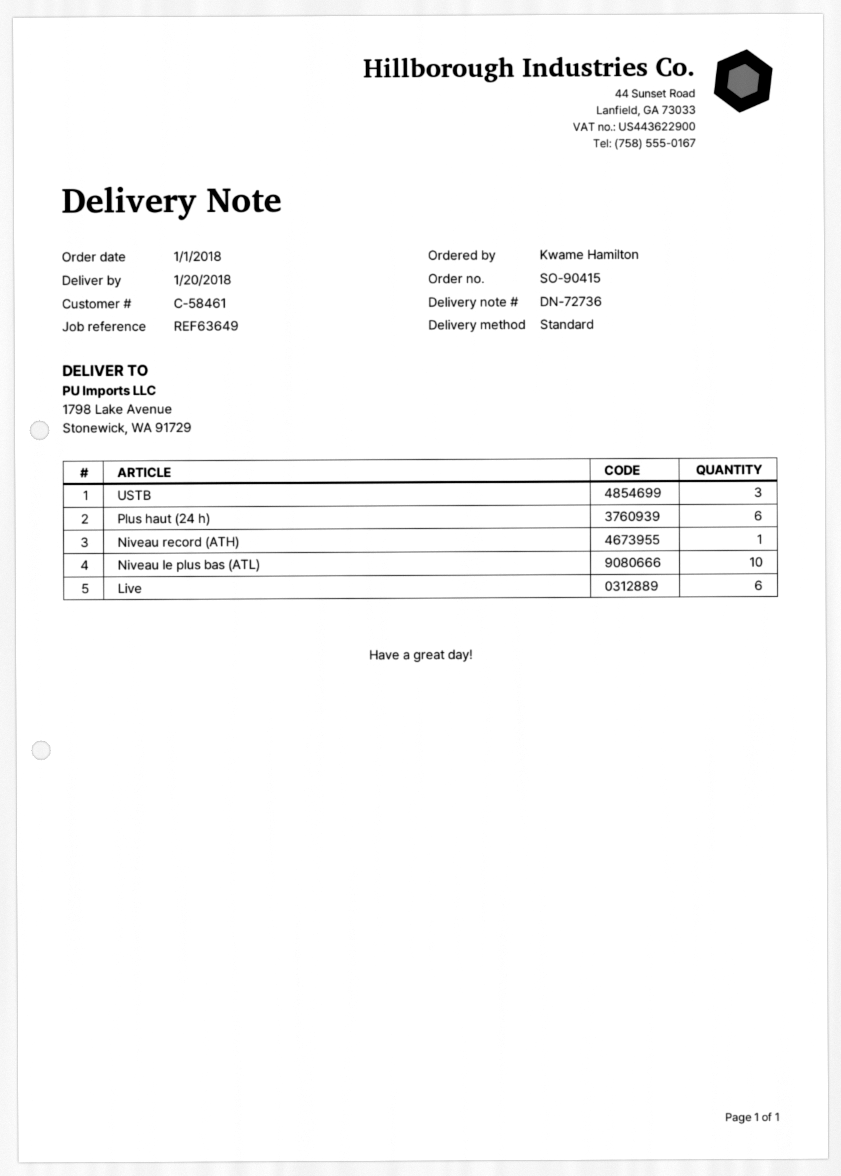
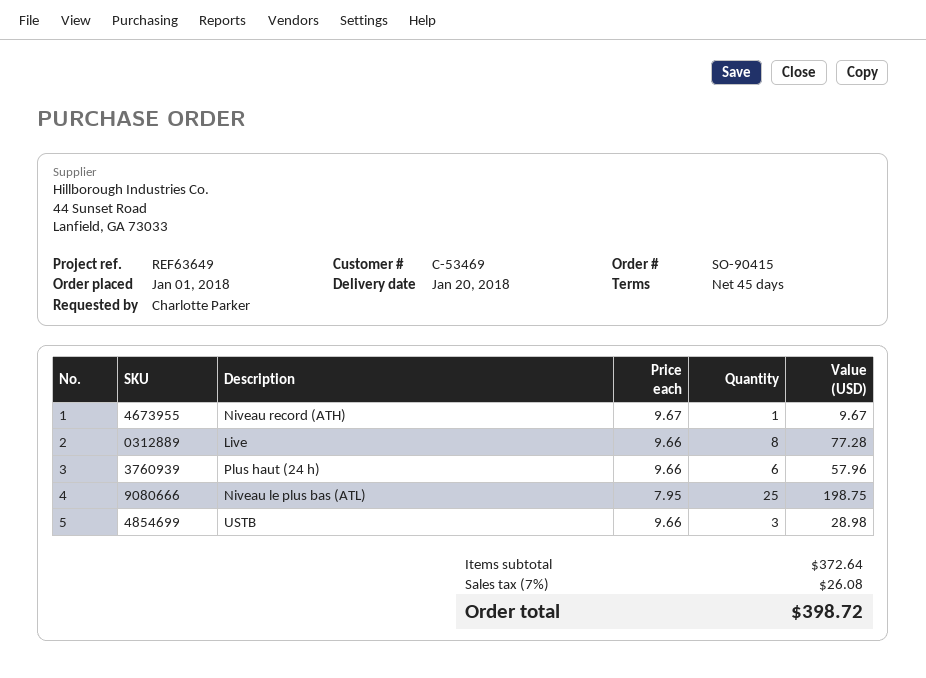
customer number: C-58461 -> C-53469
ordered by: Kwame Hamilton -> Charlotte Parker
Niveau le plus bas (ATL): 10 -> 25
Live: 6 -> 8

